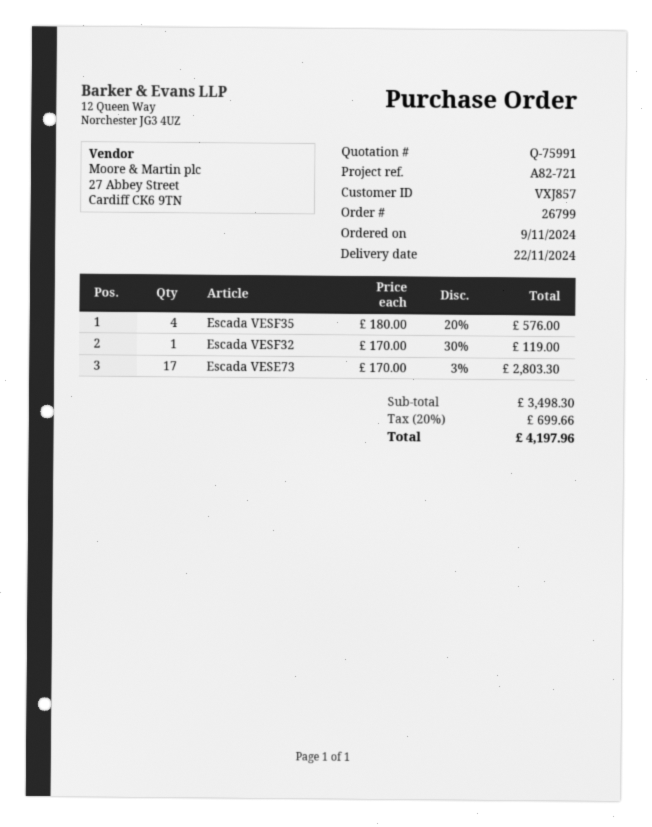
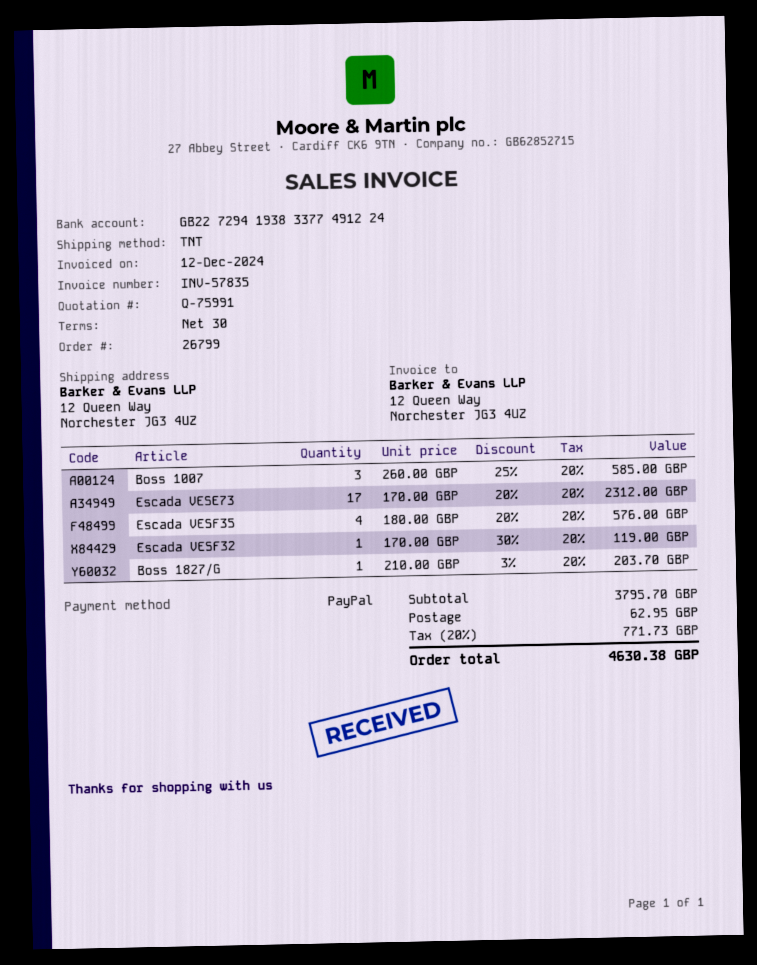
Escada VESE73: 17 x 170.00 - 3% = 2803.30 -> 17 x 170.00 - 20% = 2312.00
Boss 1007: none -> 3 x 260.00 - 25% = 585.00
Boss 1827/G: none -> 1 x 210.00 - 3% = 203.70
subtotal: 3498.30 -> 3795.70
shipping: none -> 62.95
tax: 20% = 699.66 -> 20% = 771.73
total: 4197.96 -> 4630.38

